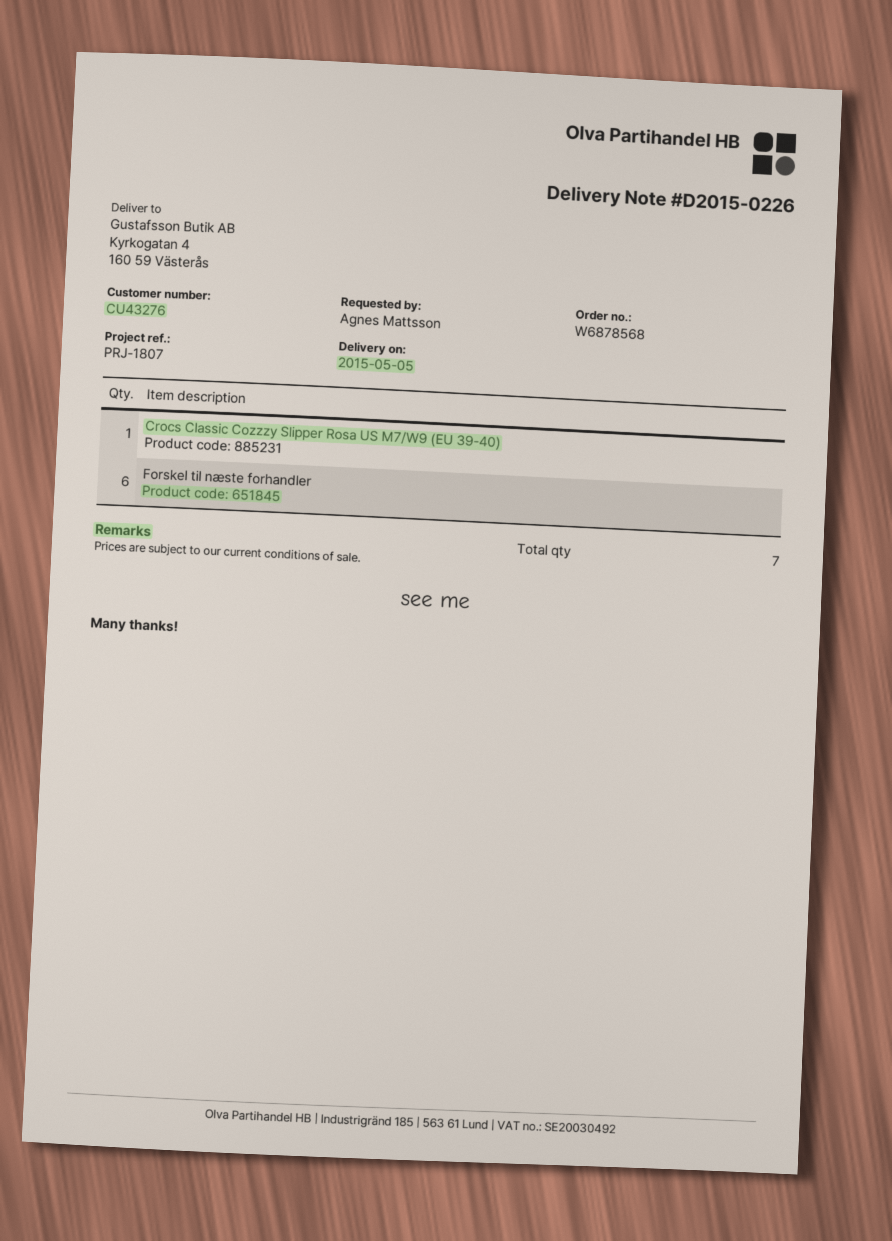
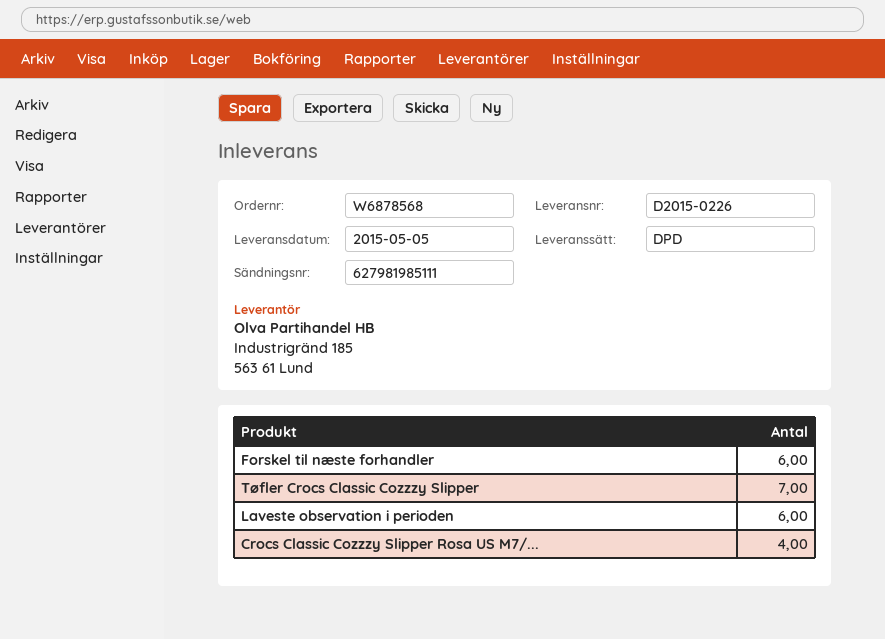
Crocs Classic Cozzzy Slipper Rosa US M7/W9 (EU 39-40): 1 -> 4
Tøfler Crocs Classic Cozzzy Slipper: none -> 7
Laveste observation i perioden: none -> 6

